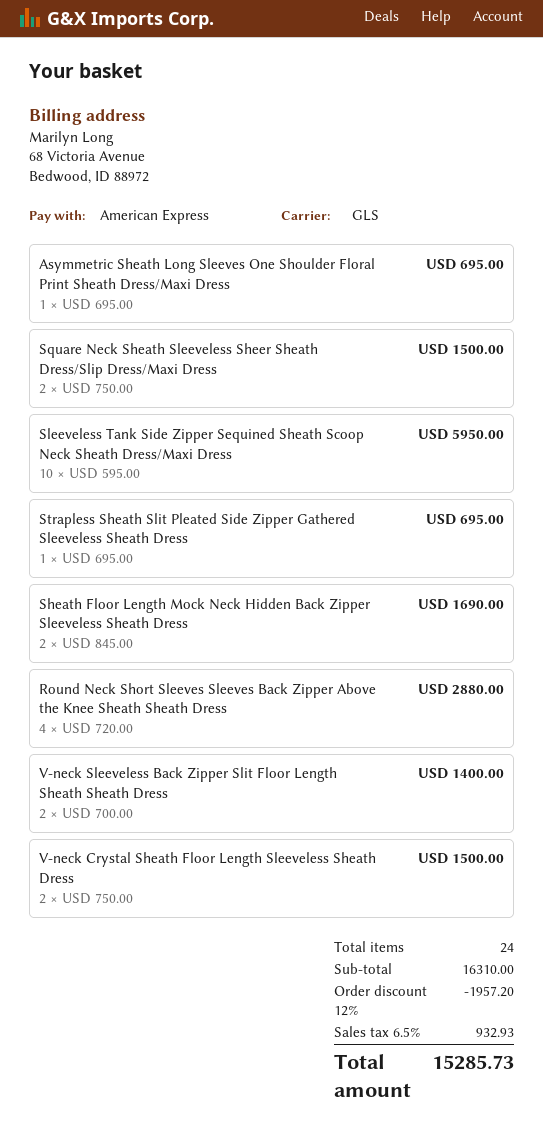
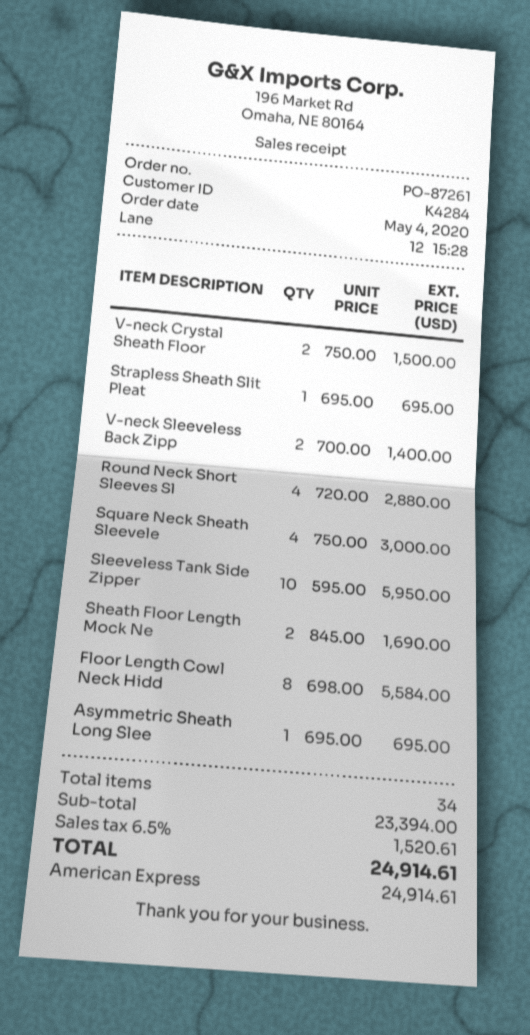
Square Neck Sheath Sleeveless Sheer Sheath Dress/Slip Dress/Maxi Dress: 2 x 750.00 = 1500.00 -> 4 x 750.00 = 3000.00
Floor Length Cowl Neck Hidd: none -> 8 x 698.00 = 5584.00
total quantity: 24 -> 34
subtotal: 16310.00 -> 23394.00
discount: 12% = 1957.20 -> none
tax: 6.5% = 932.93 -> 6.5% = 1520.61
total: 15285.73 -> 24914.61

